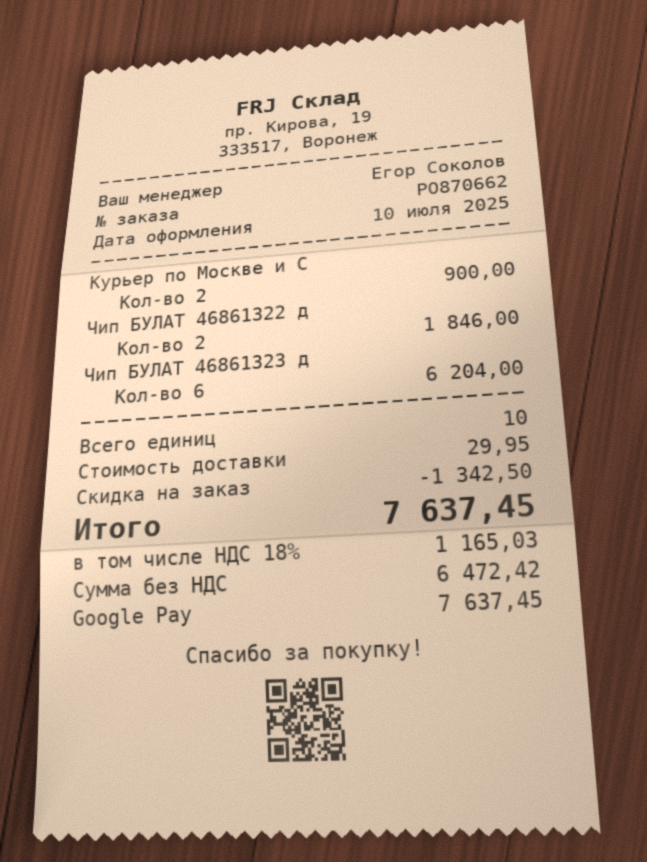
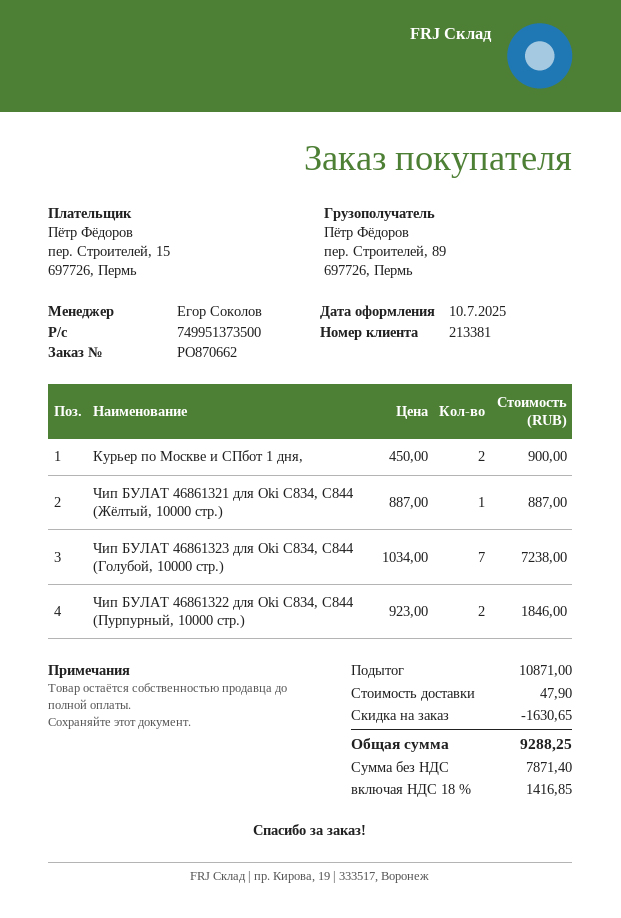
Чип БУЛАТ 46861323 д: 6 for 6204.00 -> 7 for 7238.00
Чип БУЛАТ 46861321 для Oki C834, C844 (Жёлтый, 10000 стр.): none -> 1 for 887.00
discount: 1342.50 -> 1630.65
shipping: 29.95 -> 47.90
net: 6472.42 -> 7871.40
tax: 18% = 1165.03 -> 18% = 1416.85
total: 7637.45 -> 9288.25

